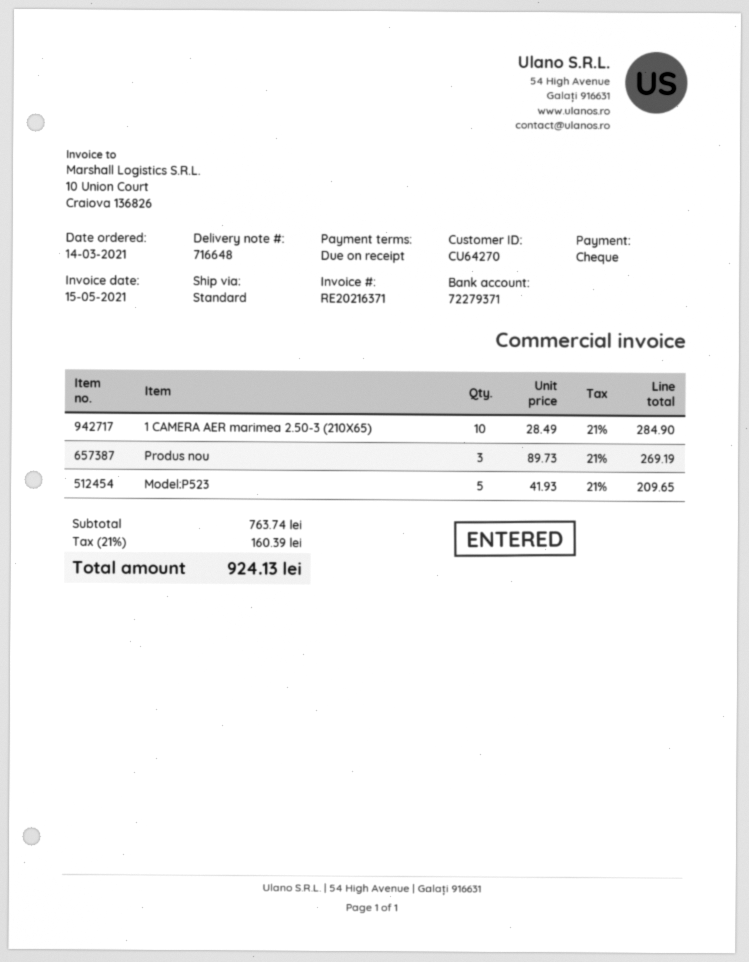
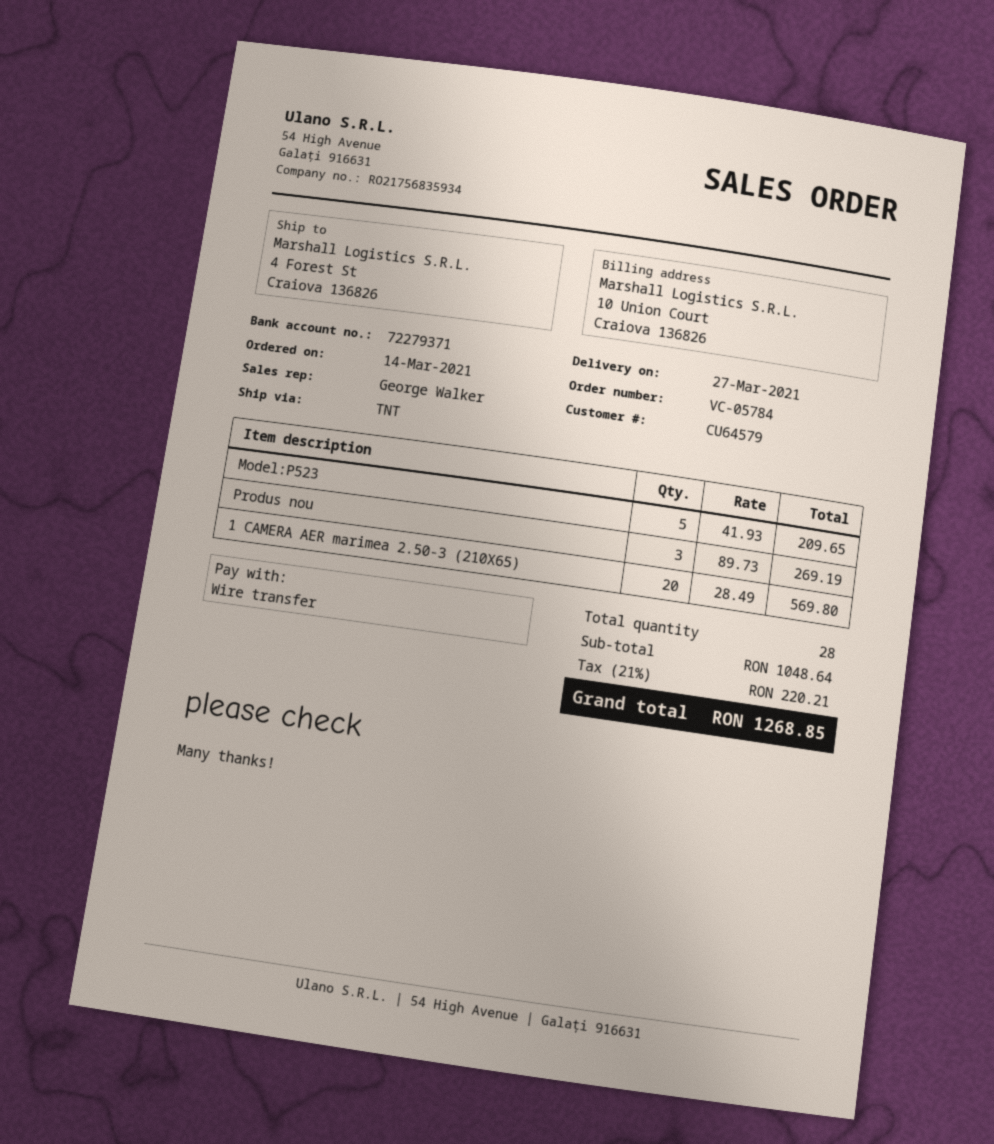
customer number: CU64270 -> CU64579
payment method: cheque -> bank transfer
shipping method: standard -> TNT
1 CAMERA AER marimea 2.50-3 (210X65): 10 x 28.49 = 284.90 -> 20 x 28.49 = 569.80
subtotal: 763.74 -> 1048.64
tax: 21% = 160.39 -> 21% = 220.21
total: 924.13 -> 1268.85

